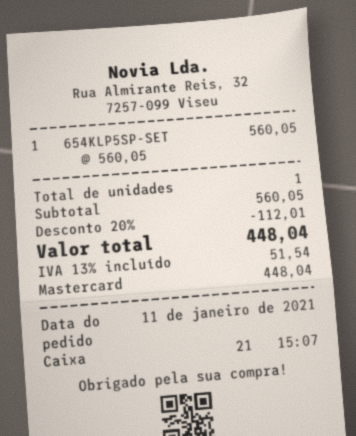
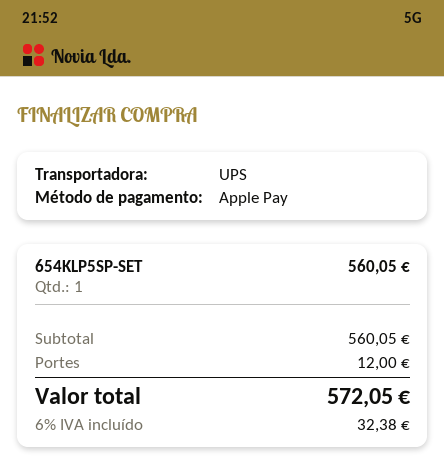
payment method: Mastercard -> Apple Pay
discount: 20% = 112.01 -> none
shipping: none -> 12.00
tax: 13% = 51.54 -> 6% = 32.38
total: 448.04 -> 572.05

